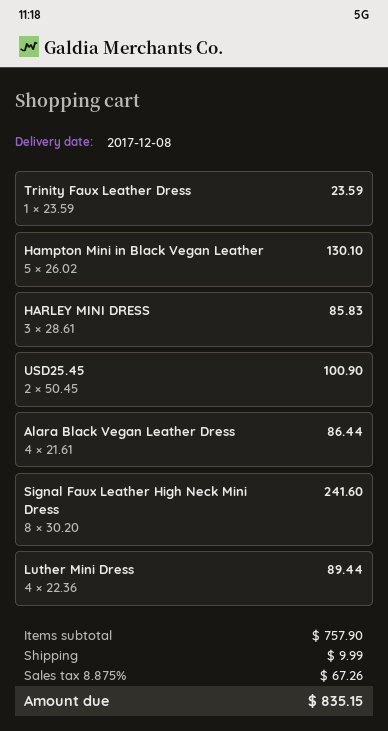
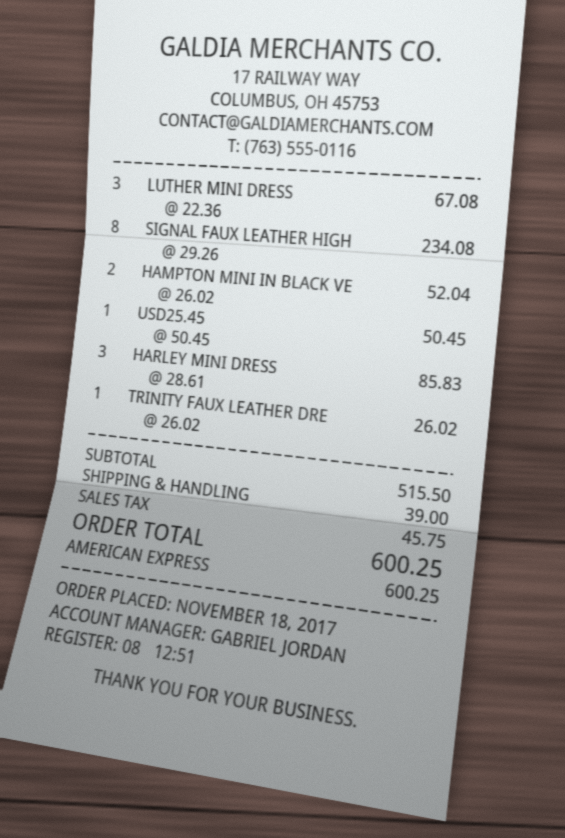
Trinity Faux Leather Dress: 1 x 23.59 = 23.59 -> 1 x 26.02 = 26.02
Hampton Mini in Black Vegan Leather: 5 x 26.02 = 130.10 -> 2 x 26.02 = 52.04
USD25.45: 2 x 50.45 = 100.90 -> 1 x 50.45 = 50.45
Alara Black Vegan Leather Dress: 4 x 21.61 = 86.44 -> none
Signal Faux Leather High Neck Mini Dress: 8 x 30.20 = 241.60 -> 8 x 29.26 = 234.08
Luther Mini Dress: 4 x 22.36 = 89.44 -> 3 x 22.36 = 67.08
subtotal: 757.90 -> 515.50
shipping: 9.99 -> 39.00
tax: 67.26 -> 45.75
total: 835.15 -> 600.25

